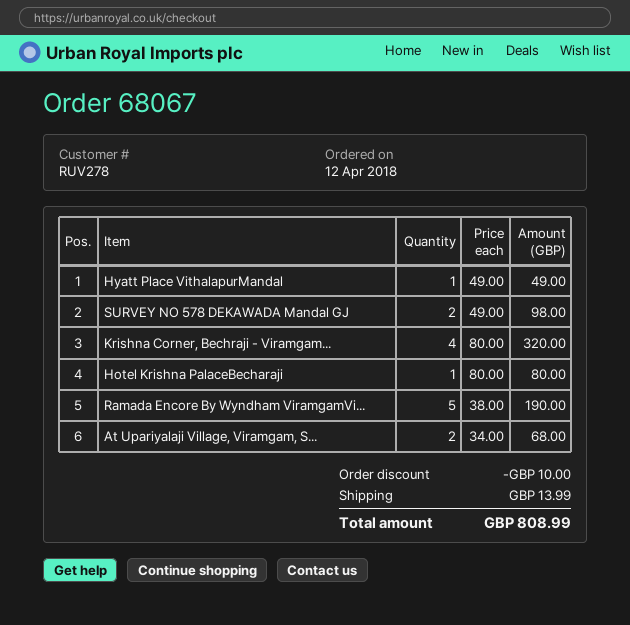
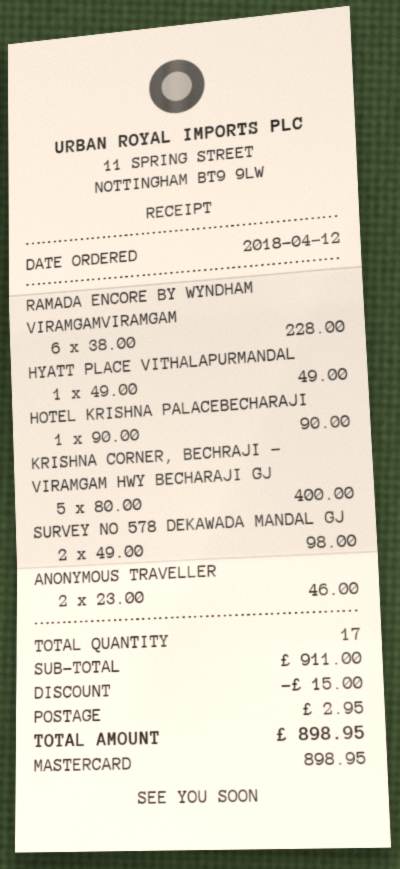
Krishna Corner, Bechraji - Viramgam...: 4 x 80.00 = 320.00 -> 5 x 80.00 = 400.00
Hotel Krishna PalaceBecharaji: 1 x 80.00 = 80.00 -> 1 x 90.00 = 90.00
Ramada Encore By Wyndham ViramgamVi...: 5 x 38.00 = 190.00 -> 6 x 38.00 = 228.00
At Upariyalaji Village, Viramgam, S...: 2 x 34.00 = 68.00 -> none
ANONYMOUS TRAVELLER: none -> 2 x 23.00 = 46.00
discount: 10.00 -> 15.00
shipping: 13.99 -> 2.95
total: 808.99 -> 898.95

